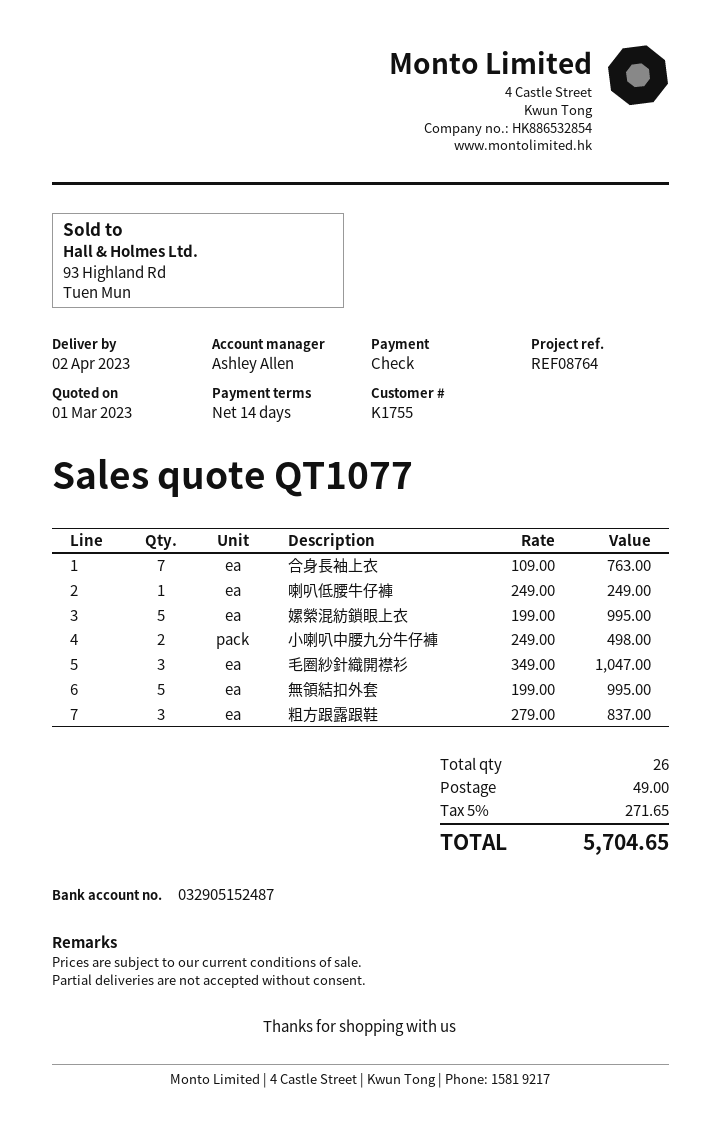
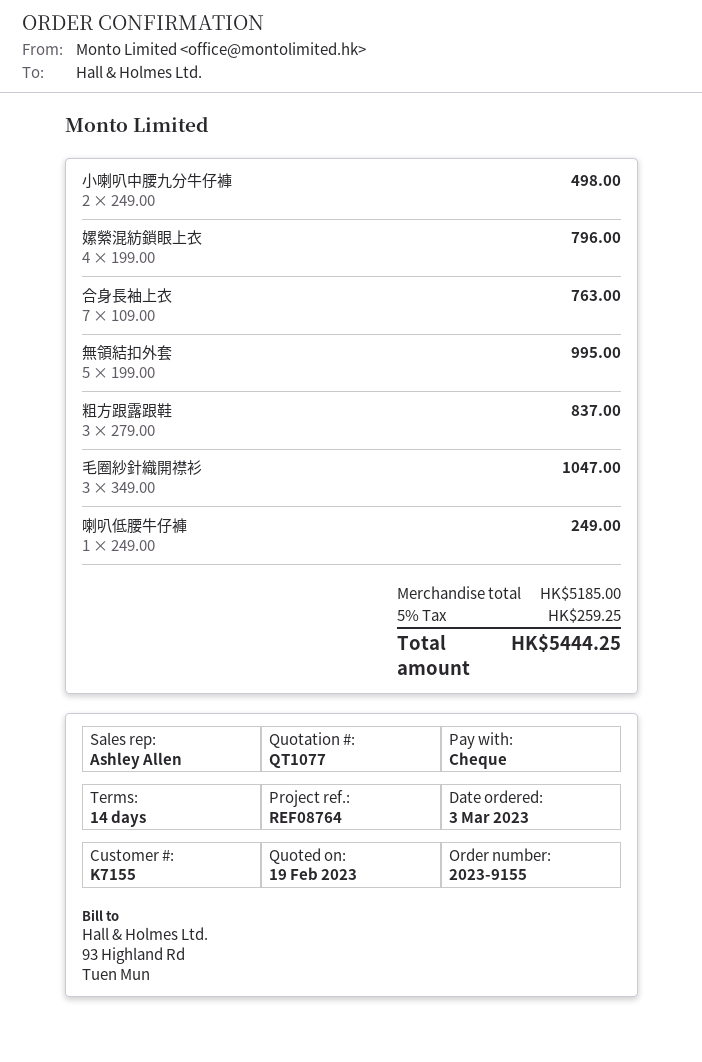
quote date: 2023-03-01 -> 2023-02-19
customer number: K1755 -> K7155
嫘縈混紡鎖眼上衣: 5 x 199.00 = 995.00 -> 4 x 199.00 = 796.00
shipping: 49.00 -> none
tax: 5% = 271.65 -> 5% = 259.25
total: 5704.65 -> 5444.25

